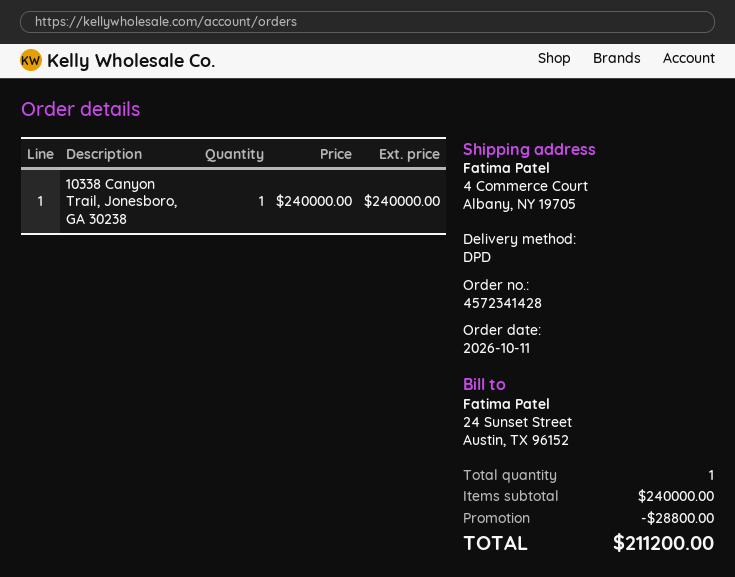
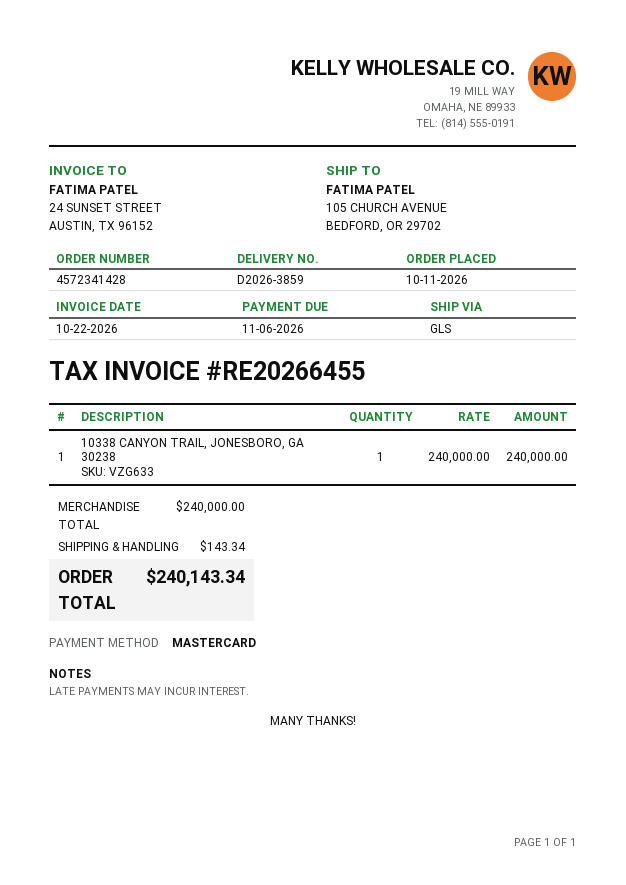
shipping method: DPD -> GLS
ship to: 4 Commerce Court, Albany, NY 19705 -> 105 CHURCH AVENUE, BEDFORD, OR 29702
discount: 28800.00 -> none
shipping: none -> 143.34
total: 211200.00 -> 240143.34

